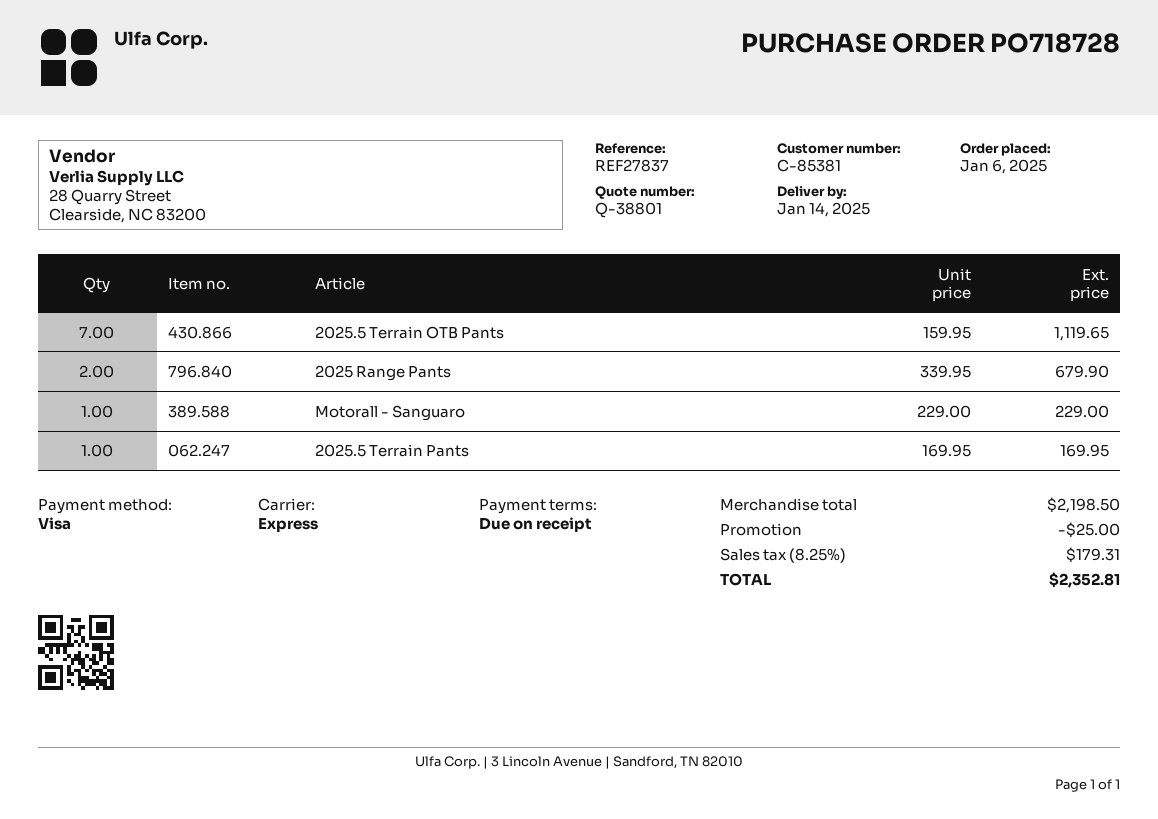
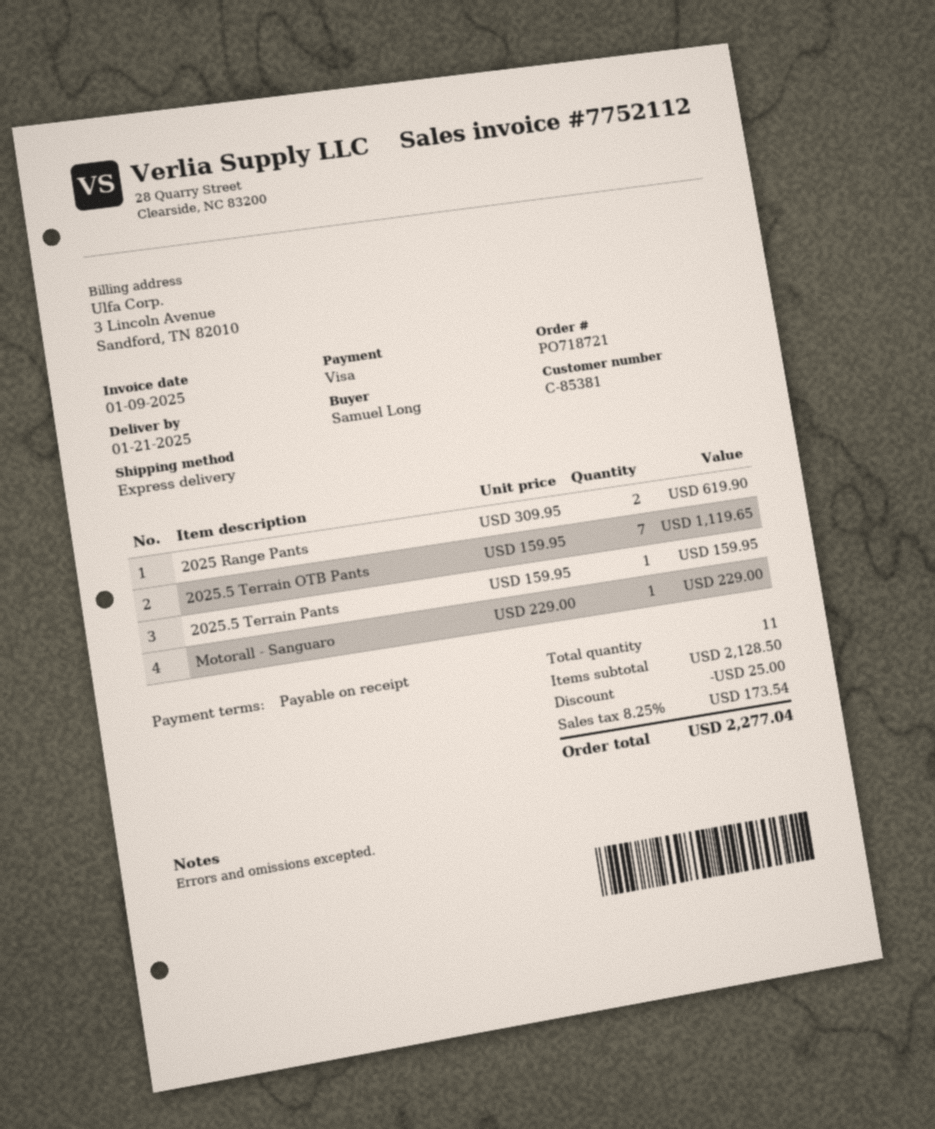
order number: PO718728 -> PO718721
delivery date: 2025-01-14 -> 2025-01-21
2025 Range Pants: 2 x 339.95 = 679.90 -> 2 x 309.95 = 619.90
2025.5 Terrain Pants: 1 x 169.95 = 169.95 -> 1 x 159.95 = 159.95
subtotal: 2198.50 -> 2128.50
tax: 8.25% = 179.31 -> 8.25% = 173.54
total: 2352.81 -> 2277.04

